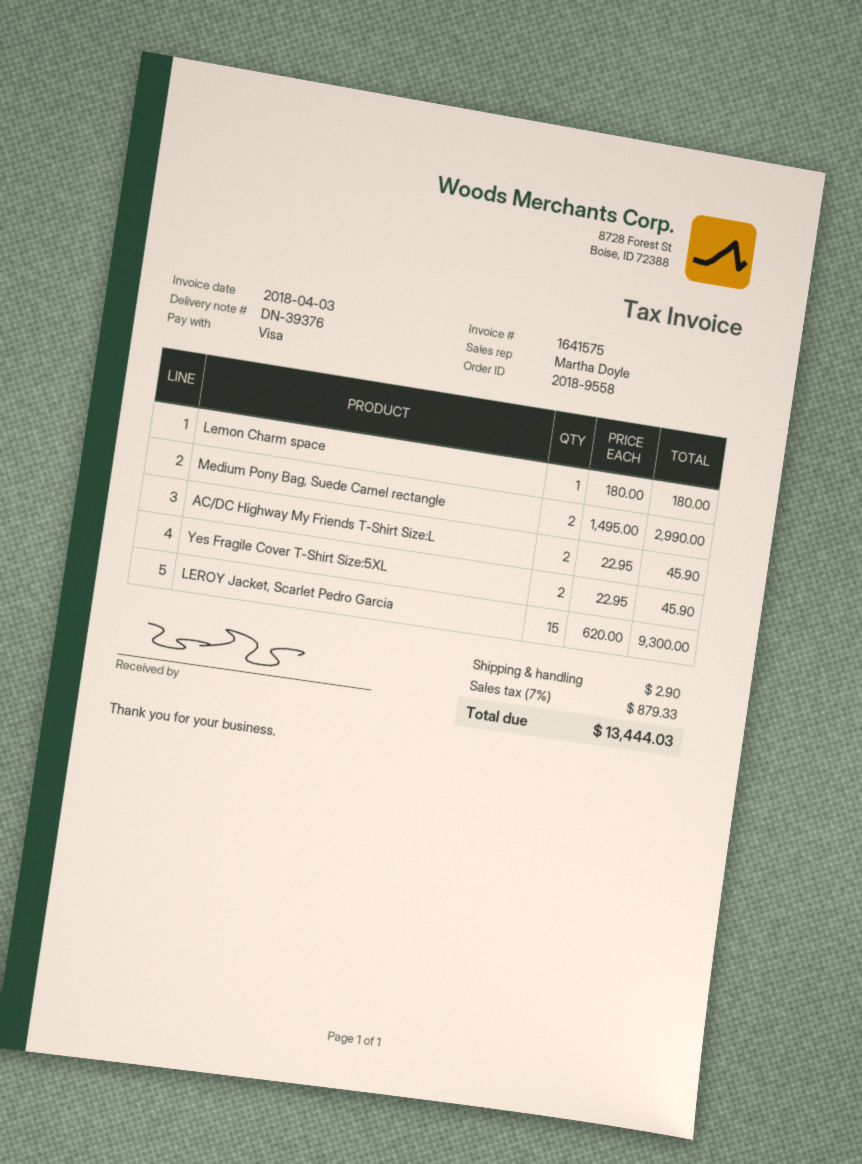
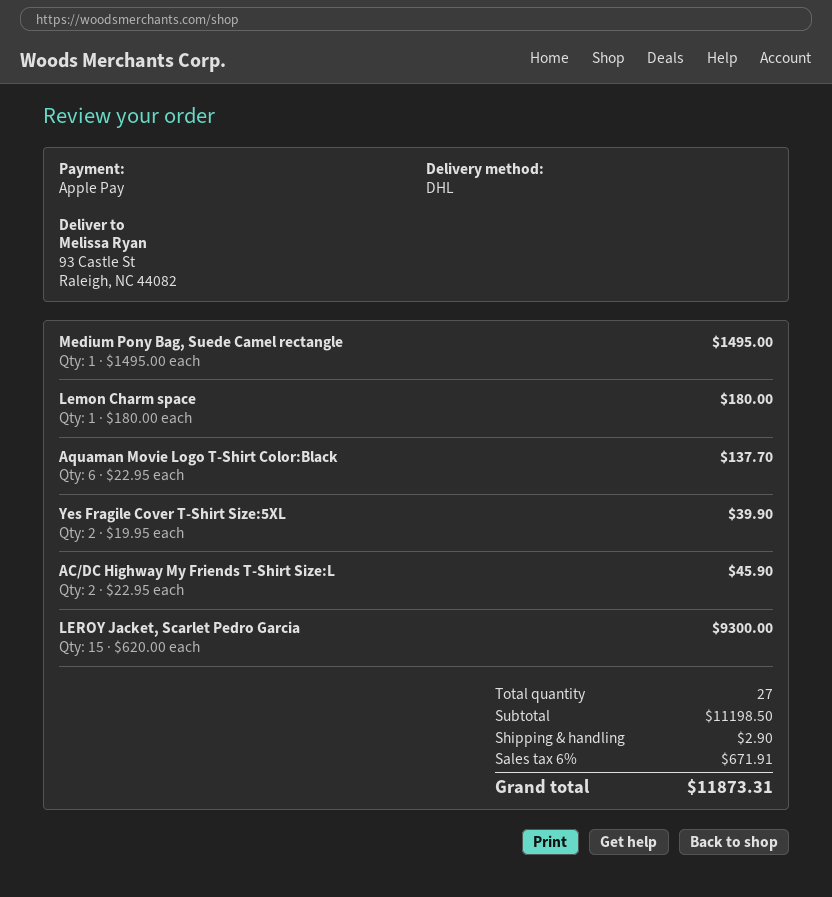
payment method: Visa -> Apple Pay
Medium Pony Bag, Suede Camel rectangle: 2 x 1495.00 = 2990.00 -> 1 x 1495.00 = 1495.00
Yes Fragile Cover T-Shirt Size:5XL: 2 x 22.95 = 45.90 -> 2 x 19.95 = 39.90
Aquaman Movie Logo T-Shirt Color:Black: none -> 6 x 22.95 = 137.70
tax: 7% = 879.33 -> 6% = 671.91
total: 13444.03 -> 11873.31

